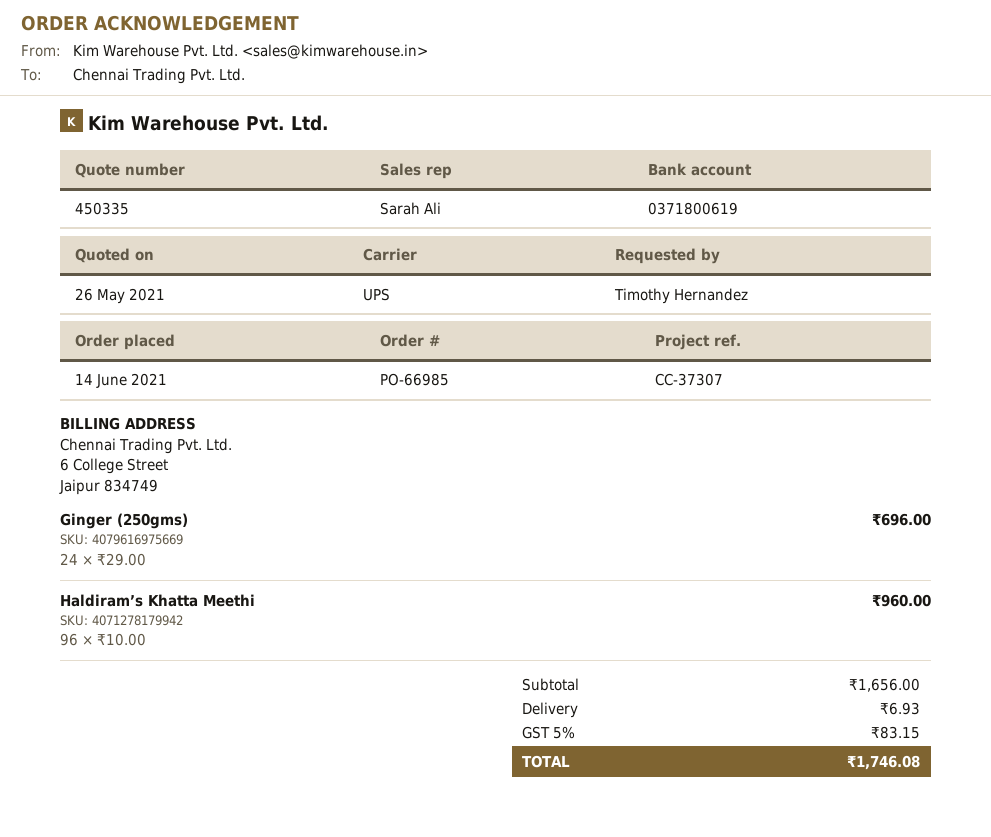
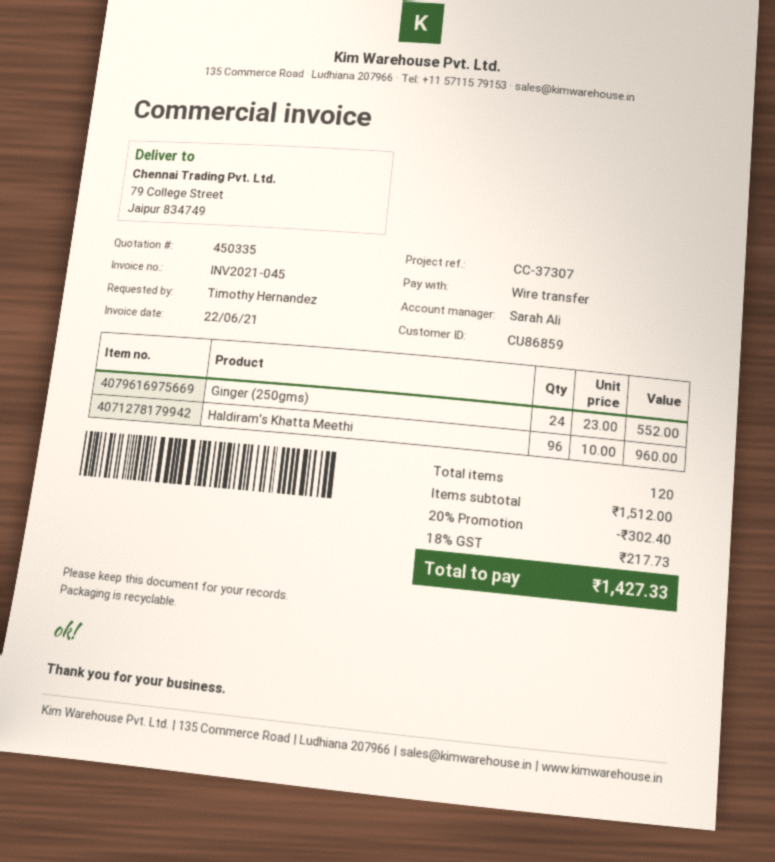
Ginger (250gms): 24 x 29.00 = 696.00 -> 24 x 23.00 = 552.00
subtotal: 1656.00 -> 1512.00
discount: none -> 20% = 302.40
shipping: 6.93 -> none
tax: 5% = 83.15 -> 18% = 217.73
total: 1746.08 -> 1427.33

